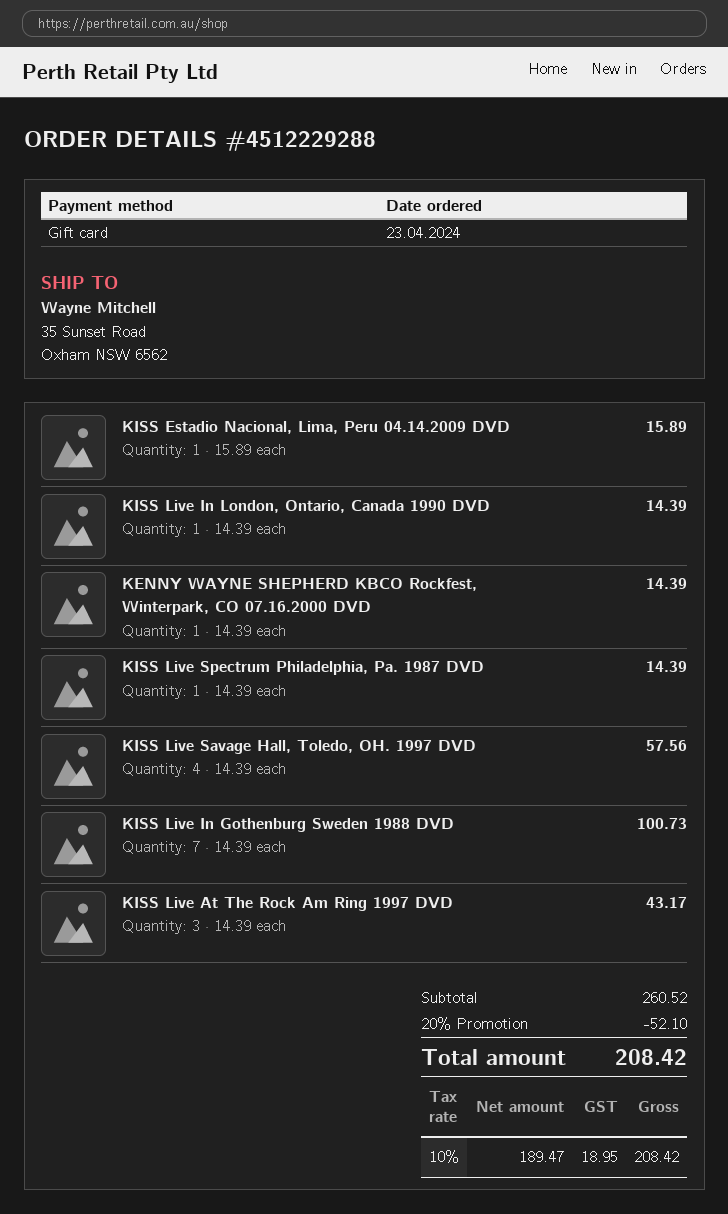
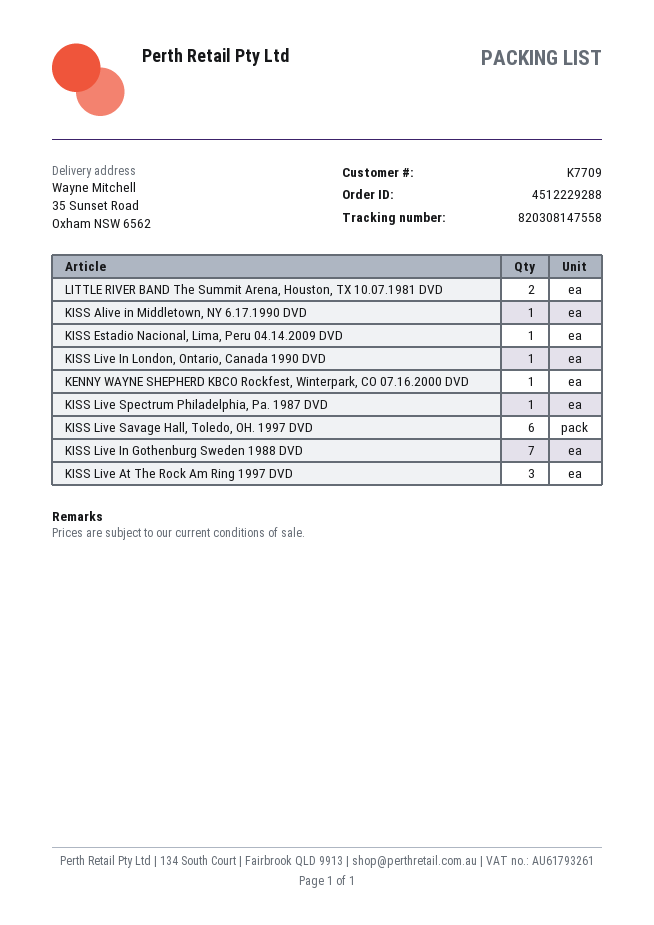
KISS Live Savage Hall, Toledo, OH. 1997 DVD: 4 -> 6
LITTLE RIVER BAND The Summit Arena, Houston, TX 10.07.1981 DVD: none -> 2
KISS Alive in Middletown, NY 6.17.1990 DVD: none -> 1

